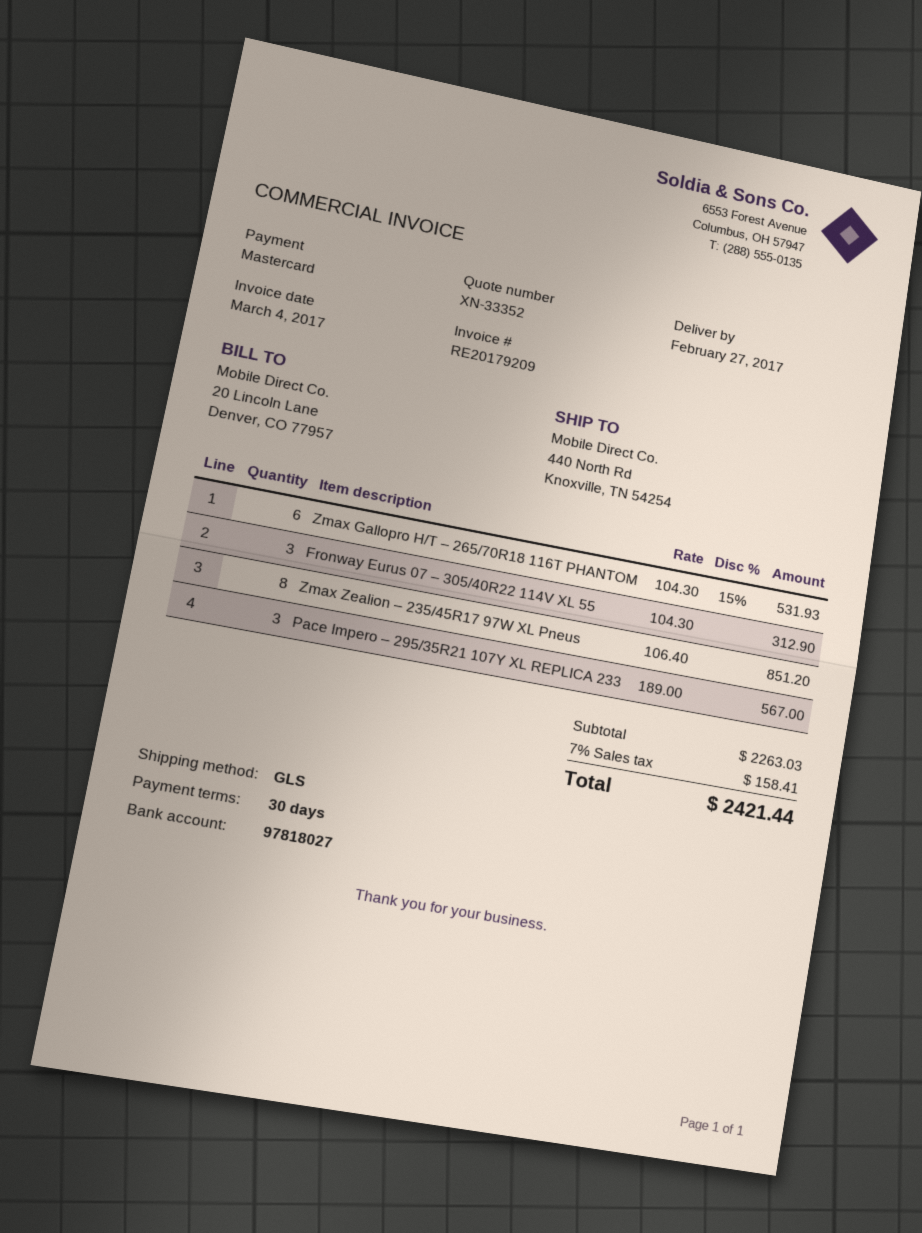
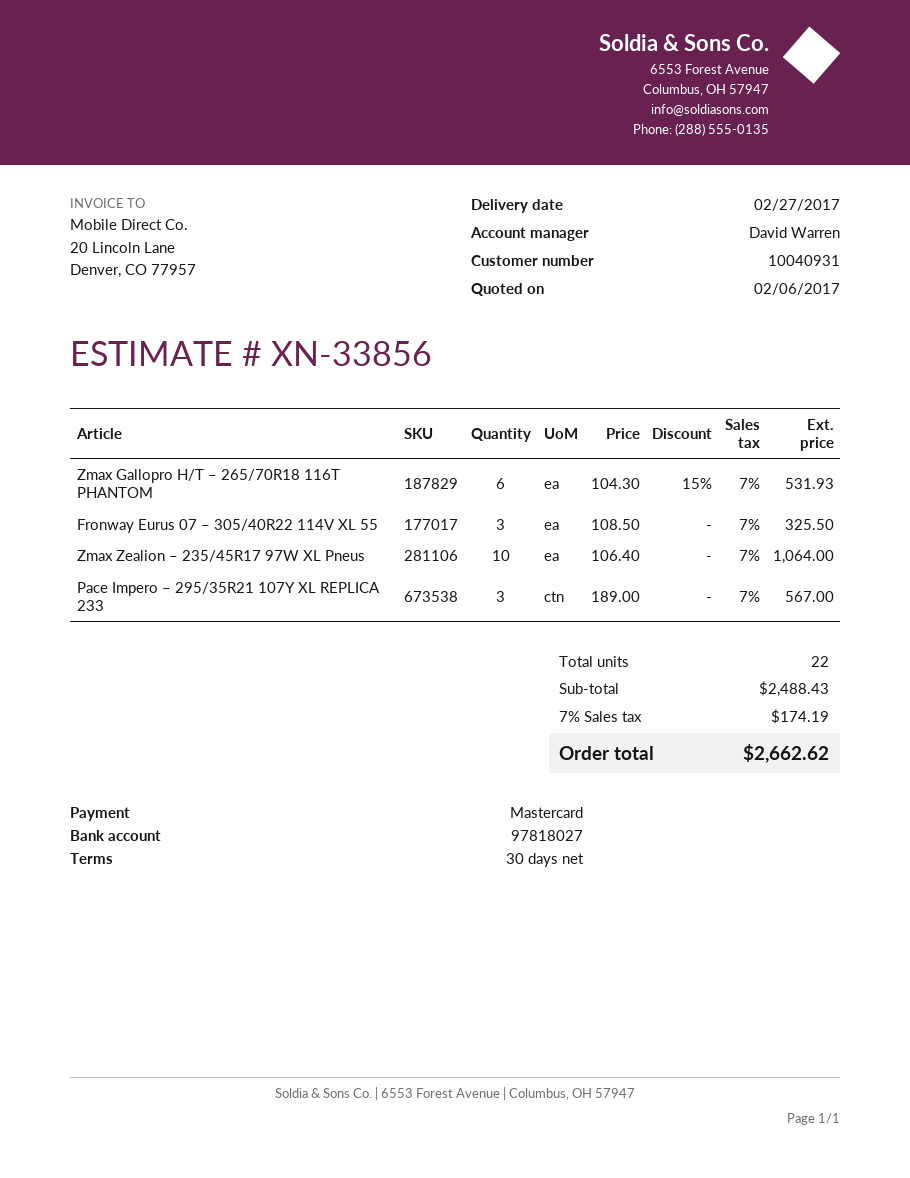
quote number: XN-33352 -> XN-33856
Fronway Eurus 07 – 305/40R22 114V XL 55: 3 x 104.30 = 312.90 -> 3 x 108.50 = 325.50
Zmax Zealion – 235/45R17 97W XL Pneus: 8 x 106.40 = 851.20 -> 10 x 106.40 = 1064.00
subtotal: 2263.03 -> 2488.43
tax: 7% = 158.41 -> 7% = 174.19
total: 2421.44 -> 2662.62

